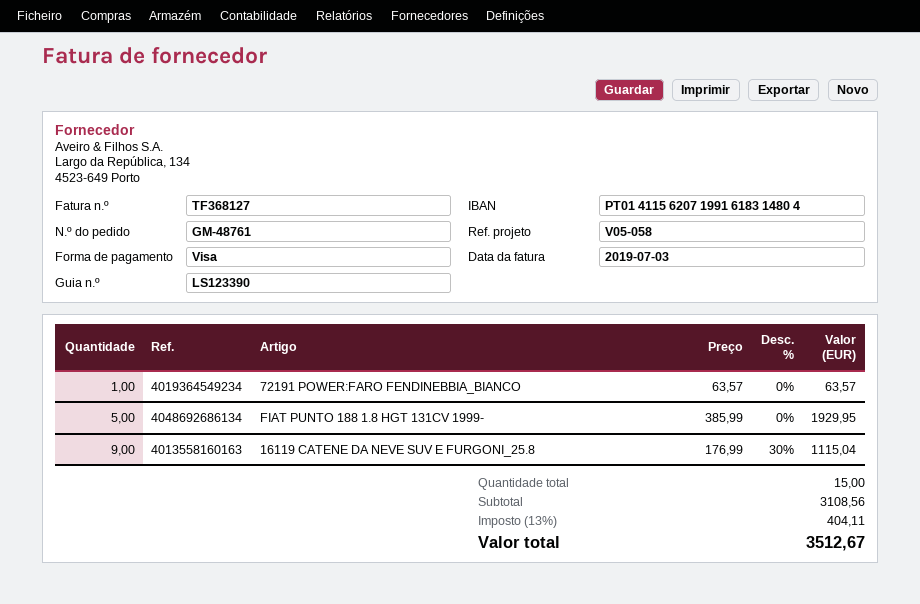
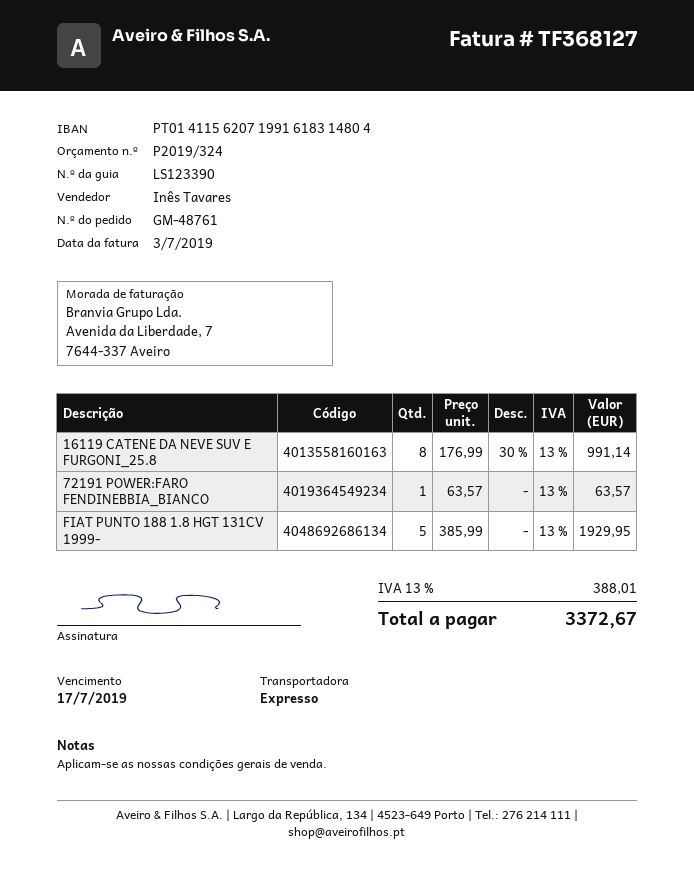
16119 CATENE DA NEVE SUV E FURGONI_25.8: 9 x 176.99 - 30% = 1115.04 -> 8 x 176.99 - 30% = 991.14
tax: 13% = 404.11 -> 13% = 388.01
total: 3512.67 -> 3372.67

